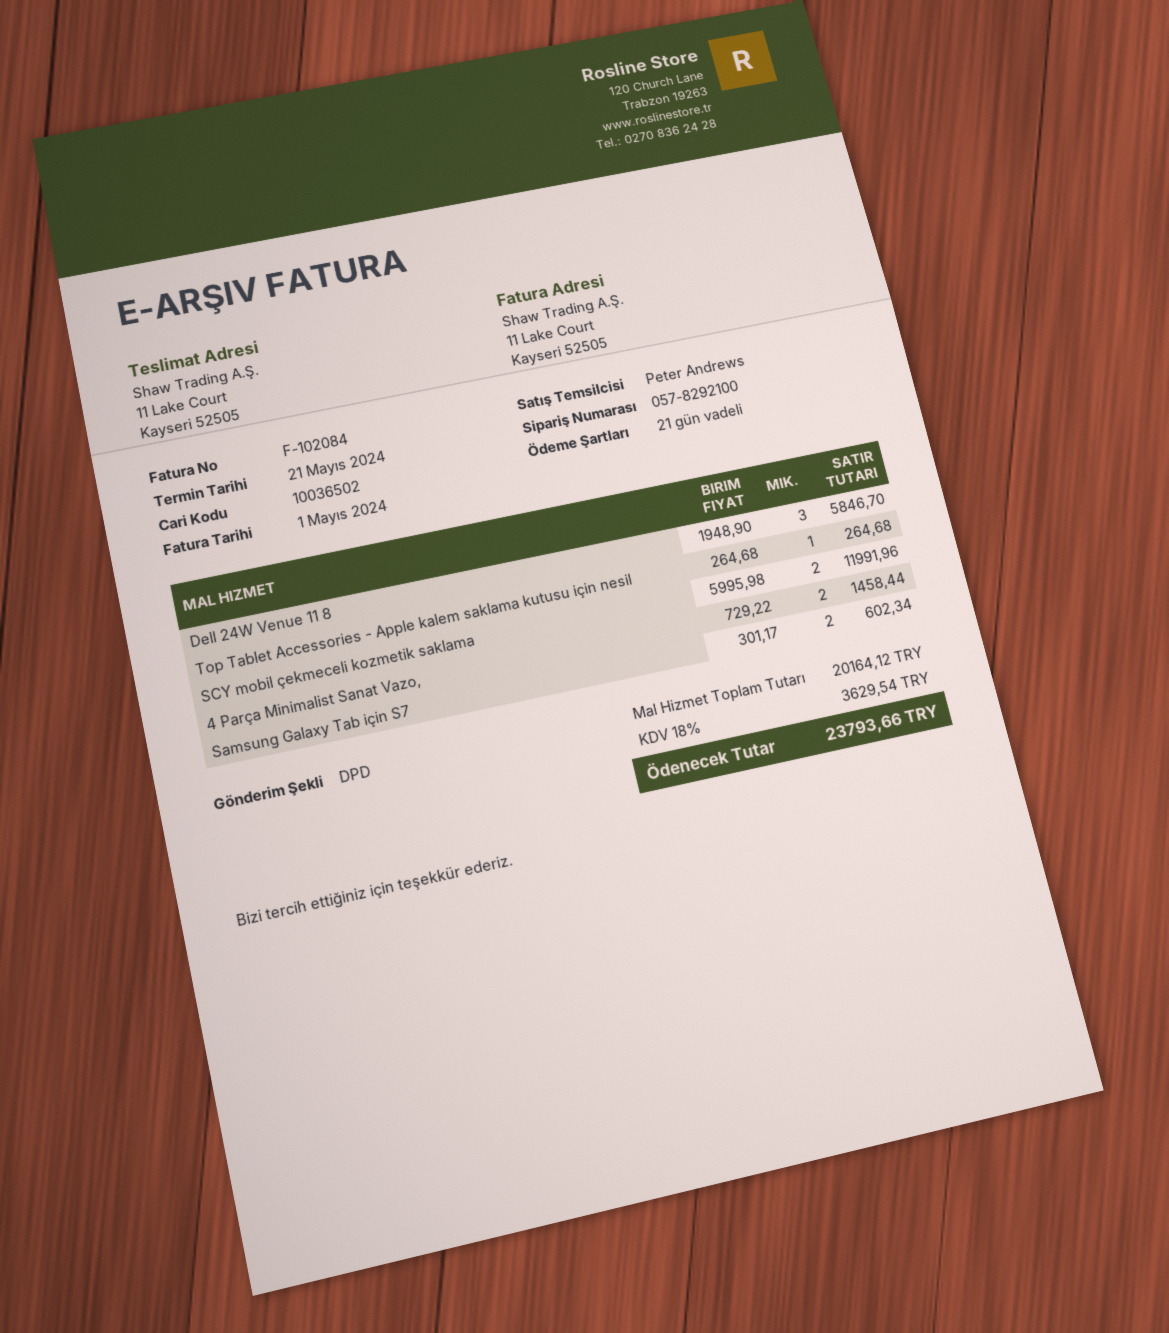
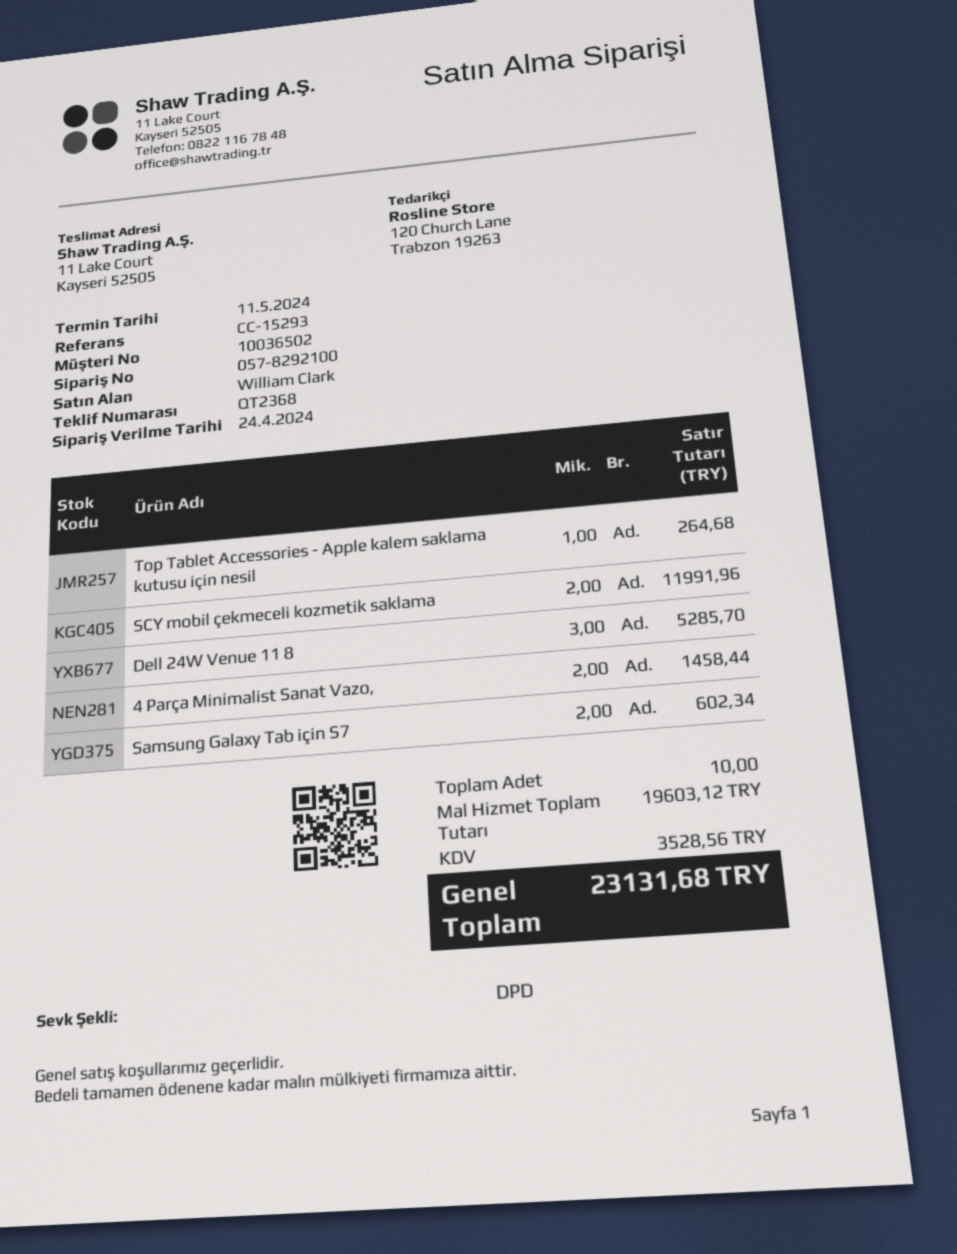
delivery date: 2024-05-21 -> 2024-05-11
Dell 24W Venue 11 8: 3 for 5846.70 -> 3 for 5285.70
subtotal: 20164.12 -> 19603.12
tax: 3629.54 -> 3528.56
total: 23793.66 -> 23131.68

